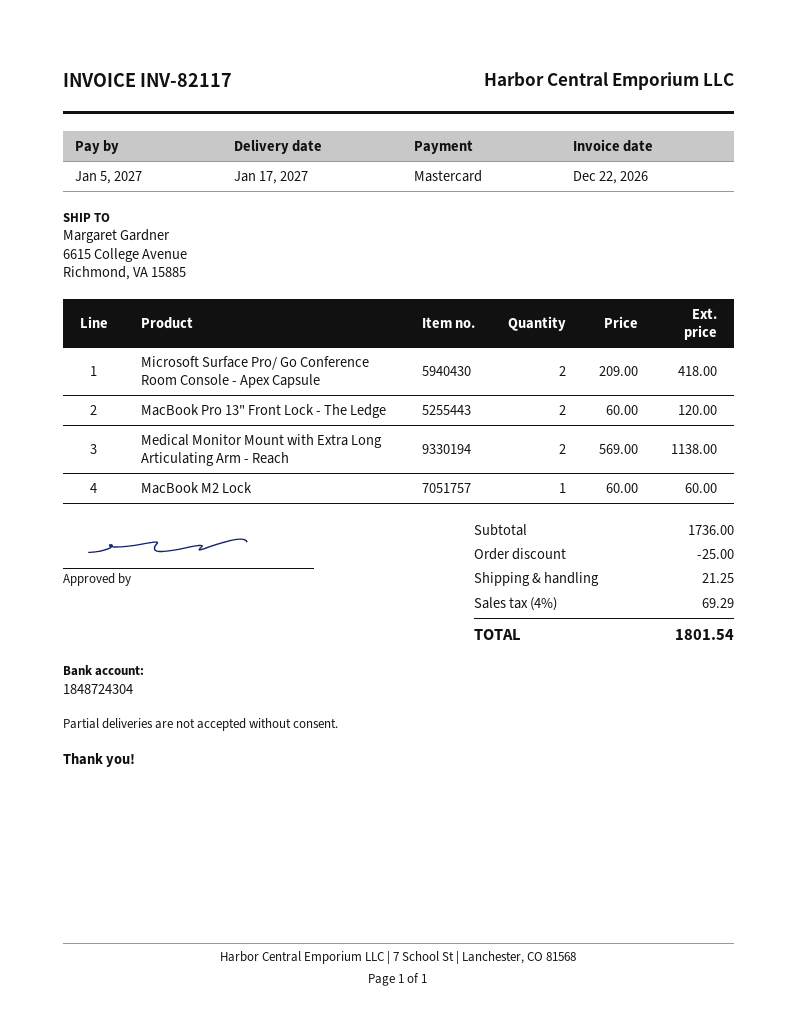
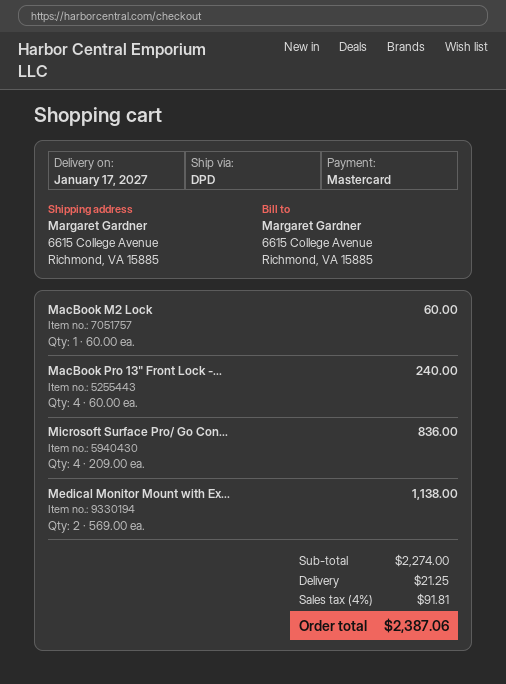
Microsoft Surface Pro/ Go Conference Room Console - Apex Capsule: 2 x 209.00 = 418.00 -> 4 x 209.00 = 836.00
MacBook Pro 13" Front Lock - The Ledge: 2 x 60.00 = 120.00 -> 4 x 60.00 = 240.00
subtotal: 1736.00 -> 2274.00
discount: 25.00 -> none
tax: 4% = 69.29 -> 4% = 91.81
total: 1801.54 -> 2387.06

